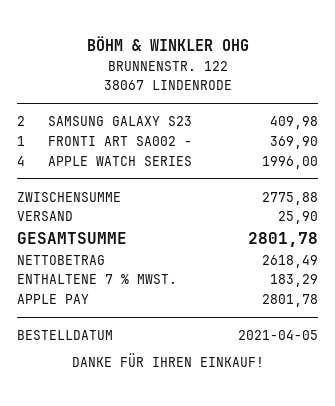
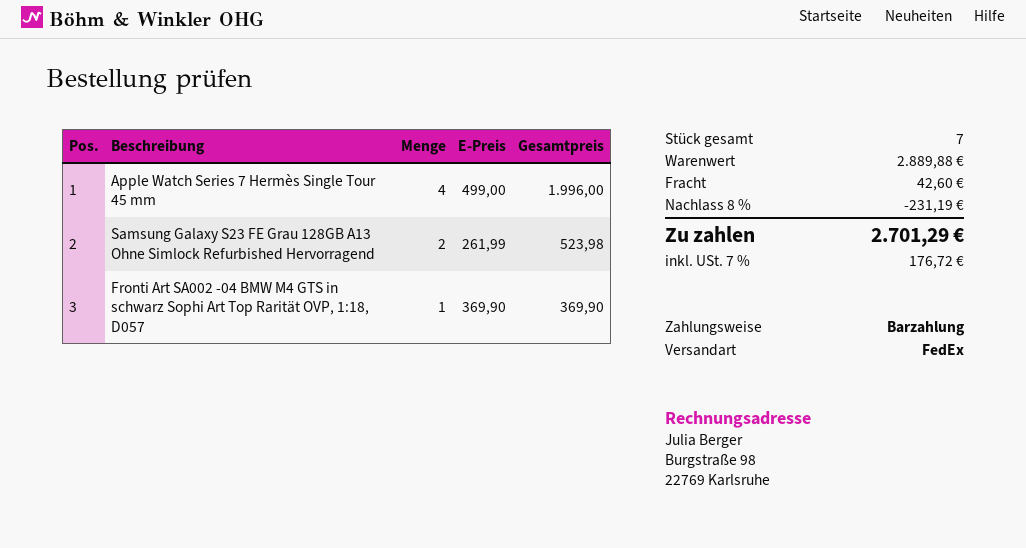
payment method: Apple Pay -> cash
SAMSUNG GALAXY S23: 2 for 409.98 -> 2 for 523.98
subtotal: 2775.88 -> 2889.88
discount: none -> 8% = 231.19
shipping: 25.90 -> 42.60
tax: 7% = 183.29 -> 7% = 176.72
total: 2801.78 -> 2701.29

